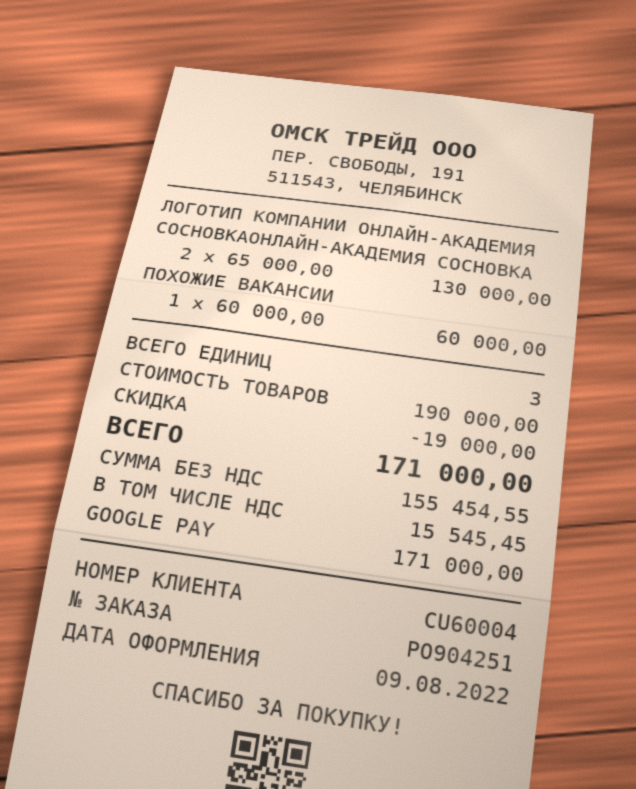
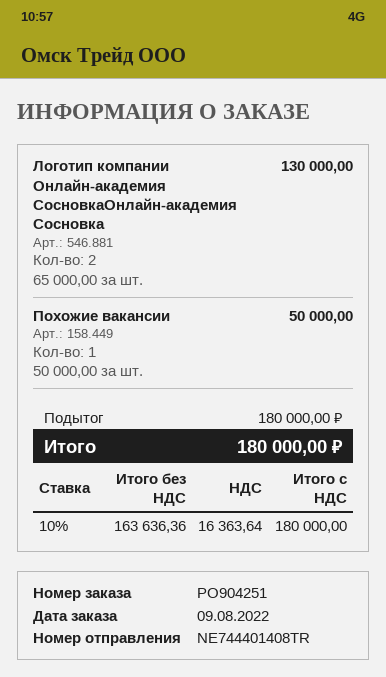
ПОХОЖИЕ ВАКАНСИИ: 1 x 60000.00 = 60000.00 -> 1 x 50000.00 = 50000.00
subtotal: 190000.00 -> 180000.00
discount: 19000.00 -> none
net: 155454.55 -> 163636.36
tax: 15545.45 -> 16363.64
total: 171000.00 -> 180000.00

